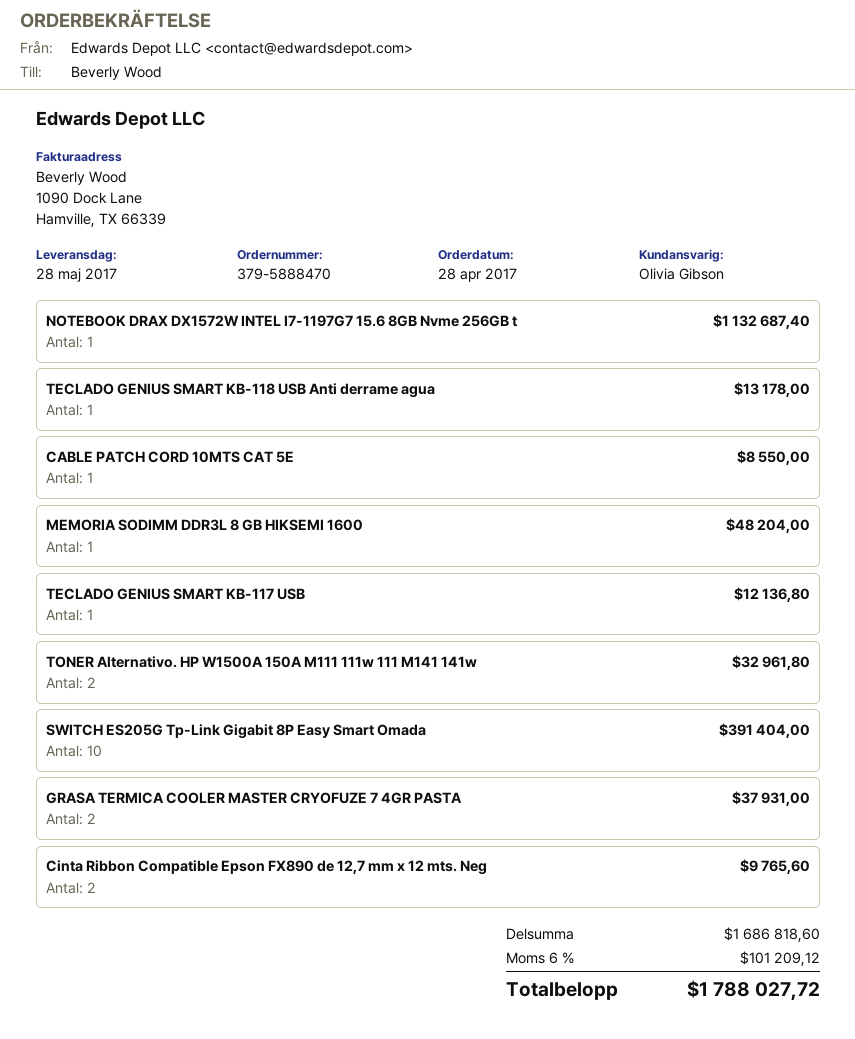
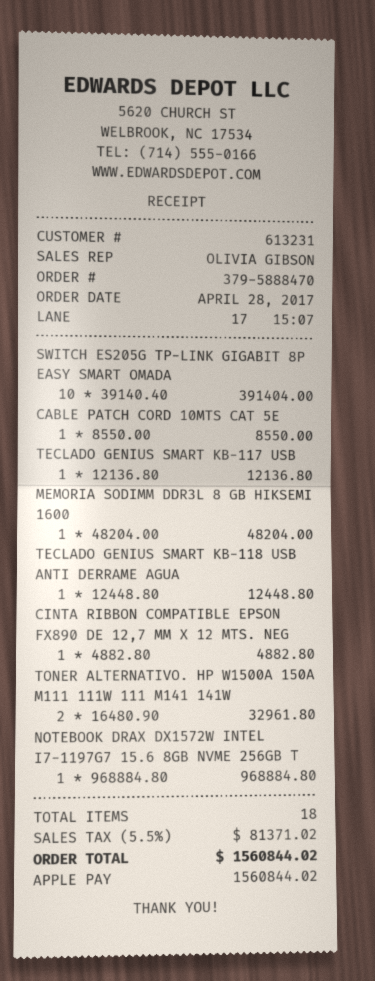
NOTEBOOK DRAX DX1572W INTEL I7-1197G7 15.6 8GB Nvme 256GB t: 1 for 1132687.40 -> 1 for 968884.80
TECLADO GENIUS SMART KB-118 USB Anti derrame agua: 1 for 13178.00 -> 1 for 12448.80
GRASA TERMICA COOLER MASTER CRYOFUZE 7 4GR PASTA: 2 for 37931.00 -> none
Cinta Ribbon Compatible Epson FX890 de 12,7 mm x 12 mts. Neg: 2 for 9765.60 -> 1 for 4882.80
tax: 6% = 101209.12 -> 5.5% = 81371.02
total: 1788027.72 -> 1560844.02

